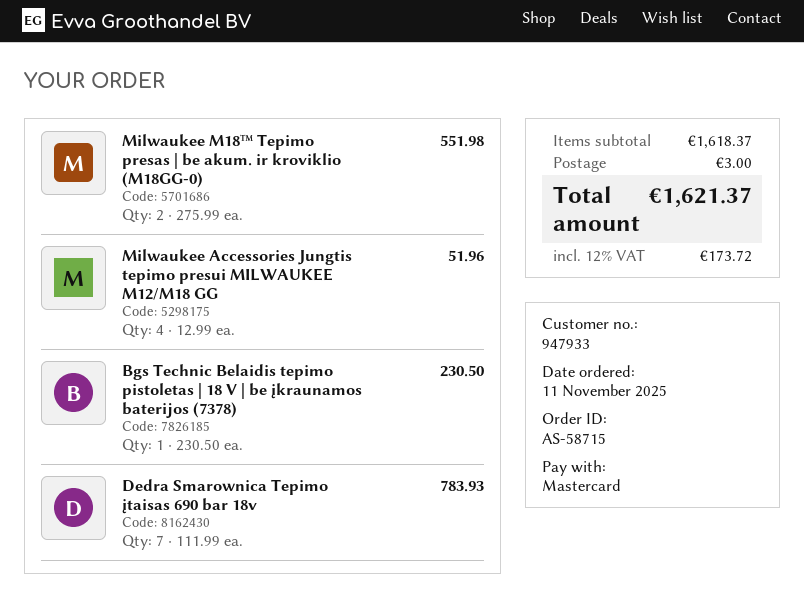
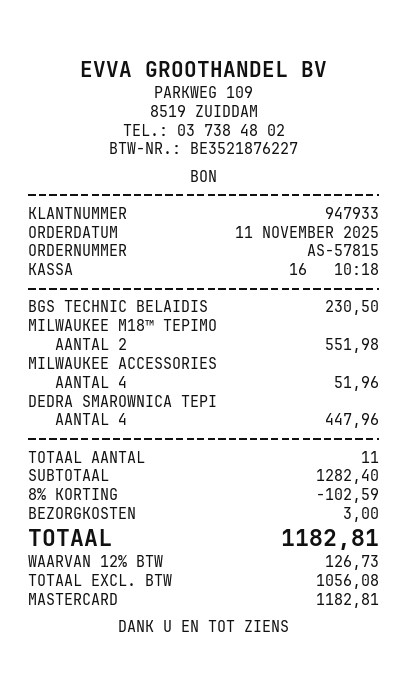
order number: AS-58715 -> AS-57815
Dedra Smarownica Tepimo įtaisas 690 bar 18v: 7 for 783.93 -> 4 for 447.96
subtotal: 1618.37 -> 1282.40
discount: none -> 8% = 102.59
tax: 12% = 173.72 -> 12% = 126.73
total: 1621.37 -> 1182.81

